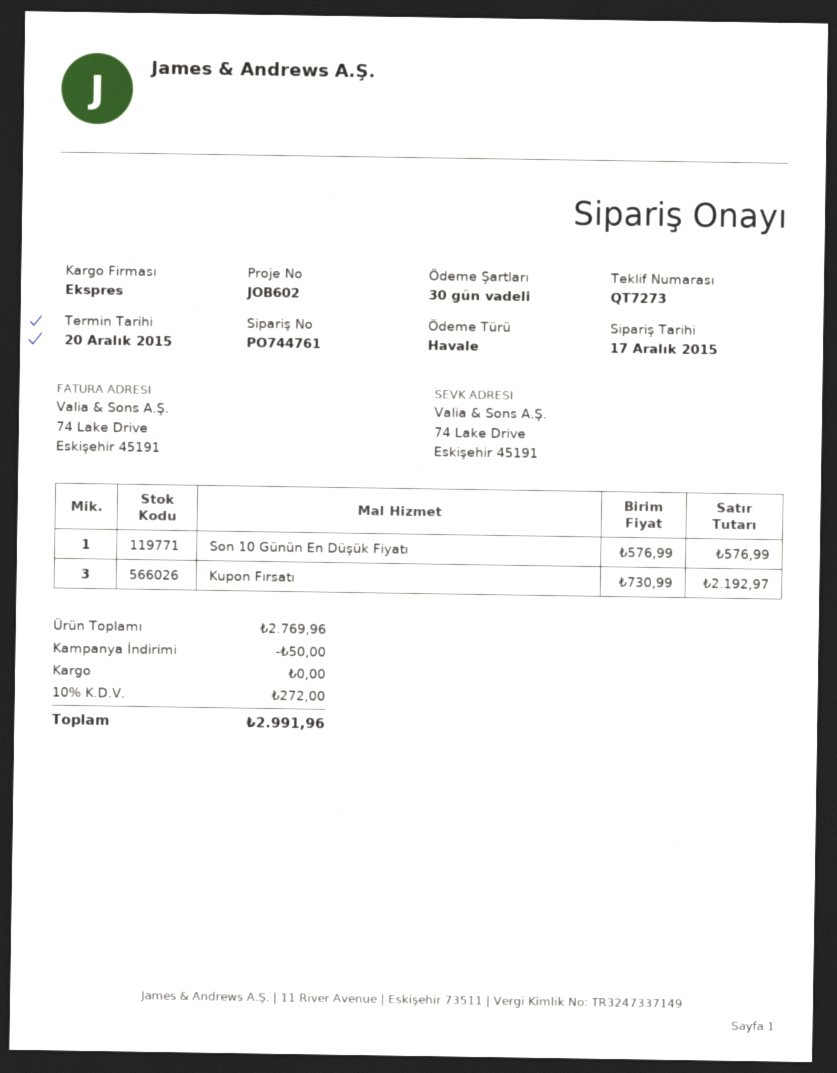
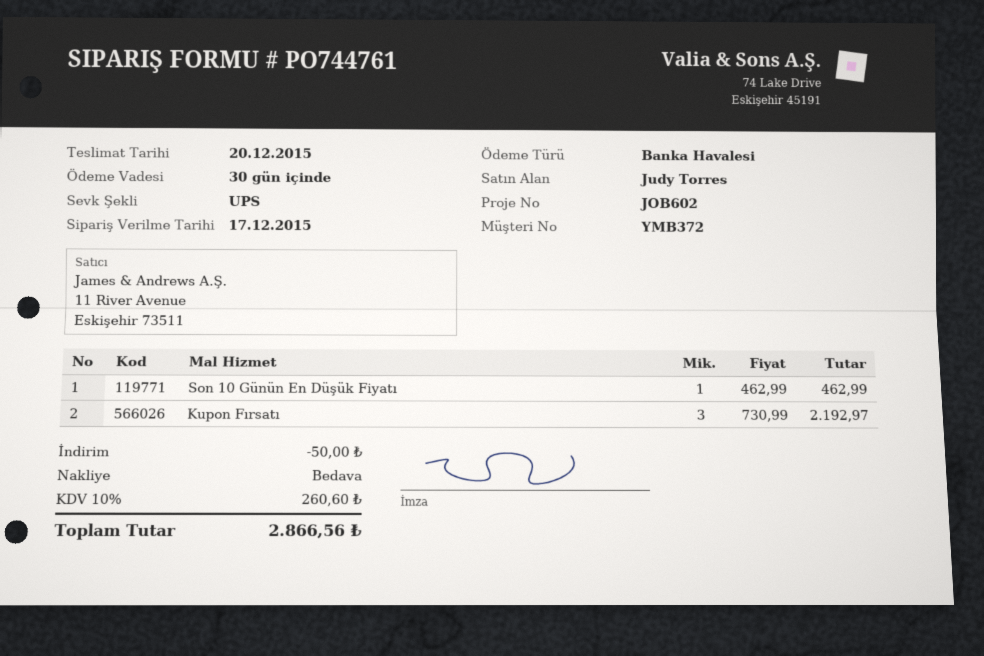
shipping method: express -> UPS
Son 10 Günün En Düşük Fiyatı: 1 x 576.99 = 576.99 -> 1 x 462.99 = 462.99
tax: 10% = 272.00 -> 10% = 260.60
total: 2991.96 -> 2866.56

